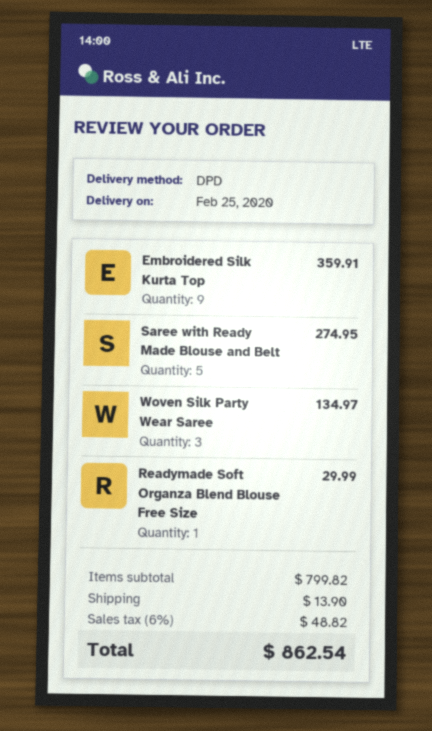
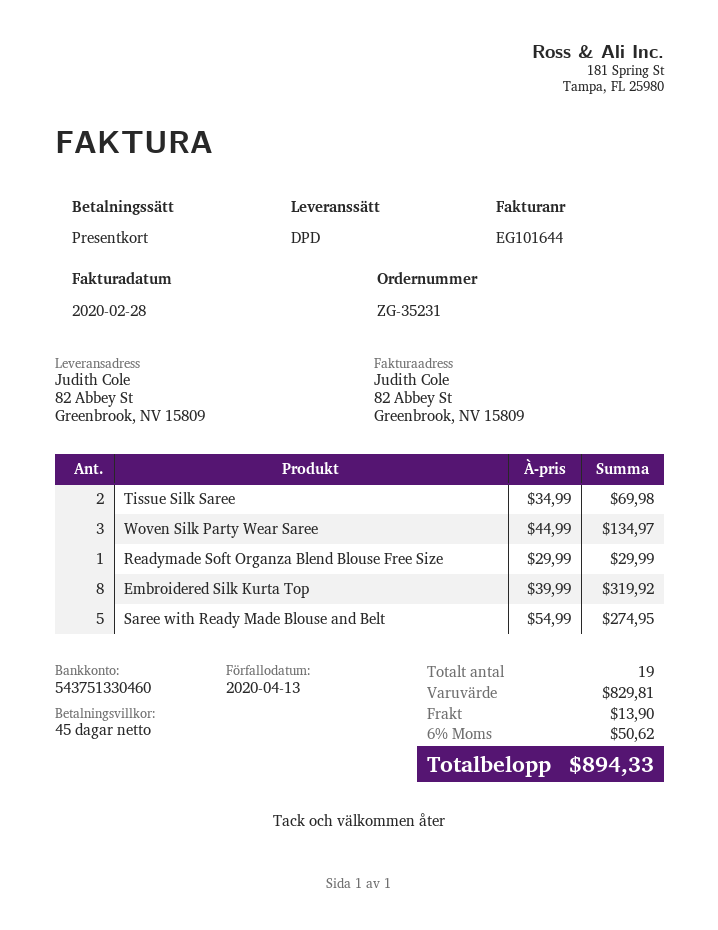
Embroidered Silk Kurta Top: 9 for 359.91 -> 8 for 319.92
Tissue Silk Saree: none -> 2 for 69.98
subtotal: 799.82 -> 829.81
tax: 6% = 48.82 -> 6% = 50.62
total: 862.54 -> 894.33

